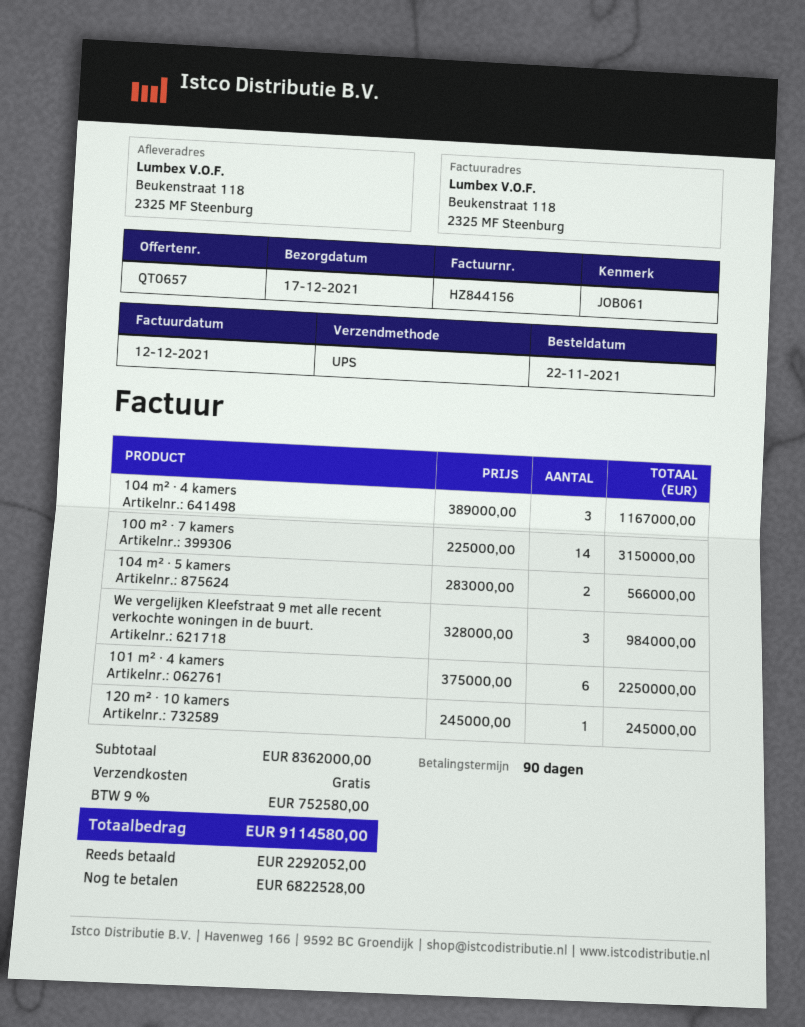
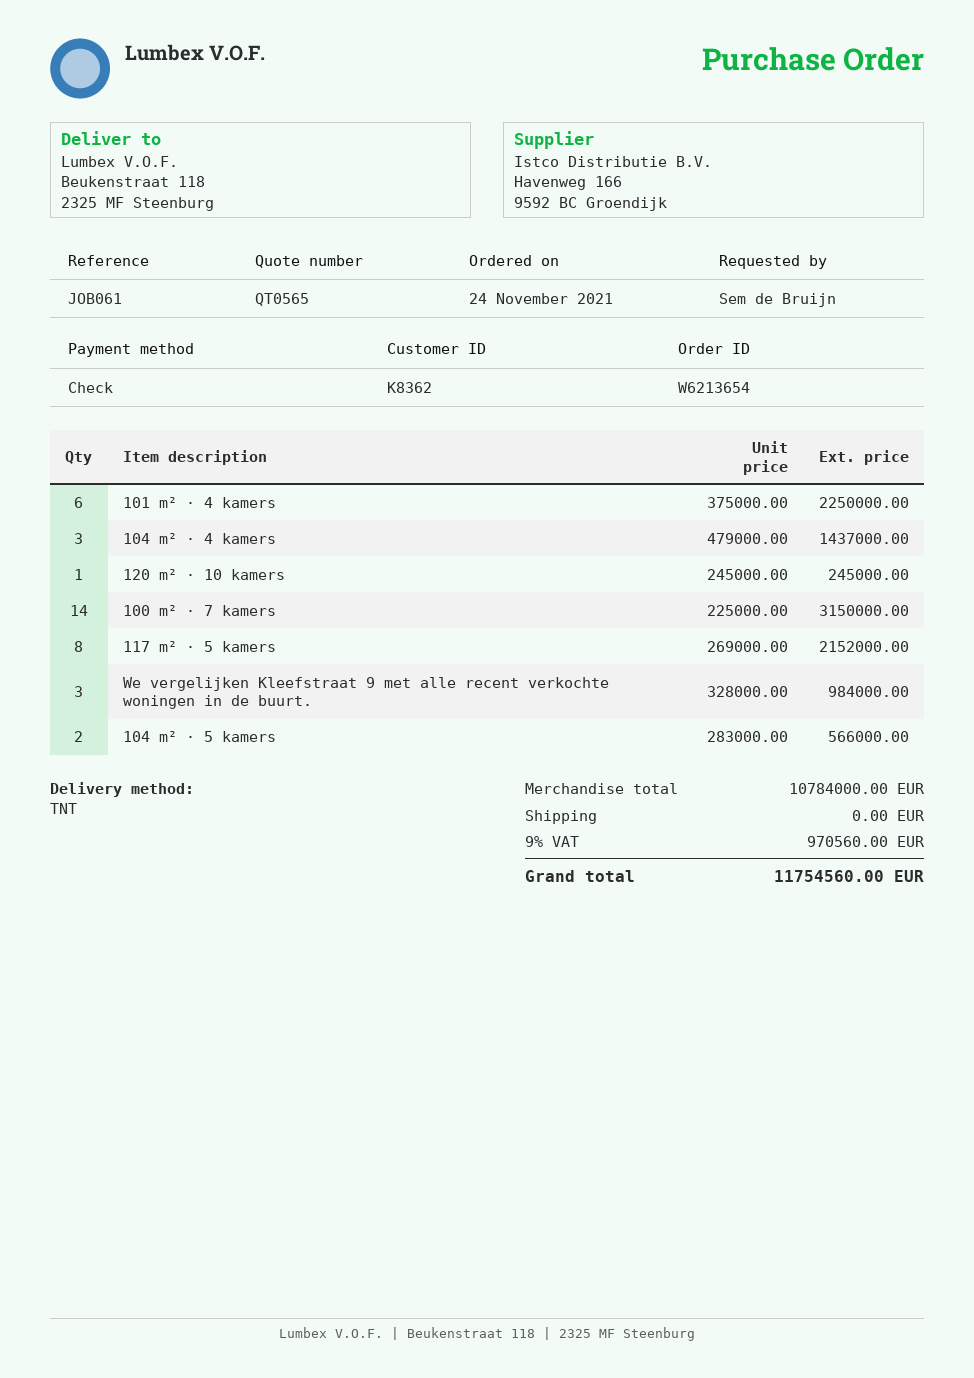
quote number: QT0657 -> QT0565
order date: 2021-11-22 -> 2021-11-24
shipping method: UPS -> TNT
104 m² · 4 kamers: 3 x 389000.00 = 1167000.00 -> 3 x 479000.00 = 1437000.00
117 m² · 5 kamers: none -> 8 x 269000.00 = 2152000.00
subtotal: 8362000.00 -> 10784000.00
tax: 9% = 752580.00 -> 9% = 970560.00
total: 9114580.00 -> 11754560.00

